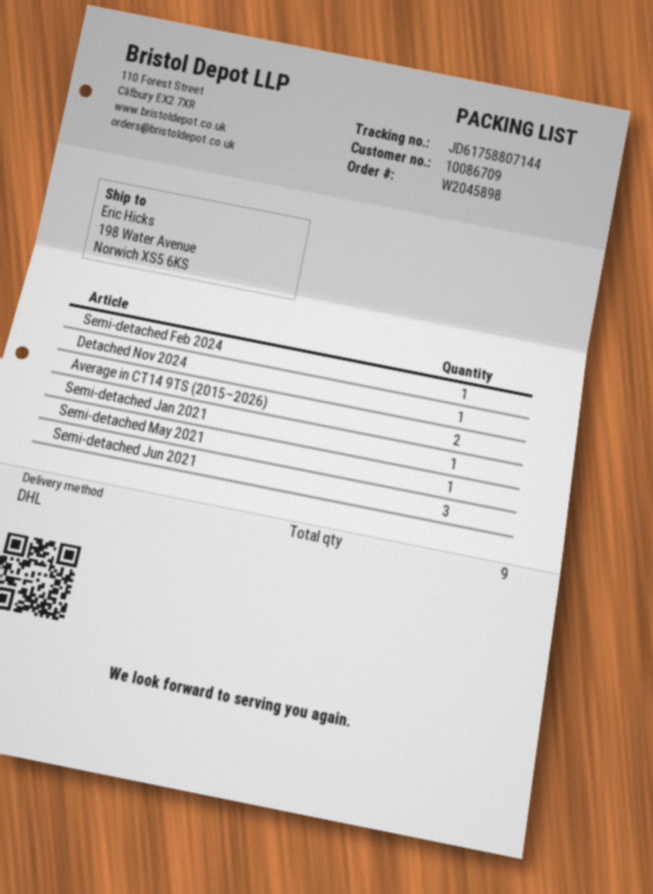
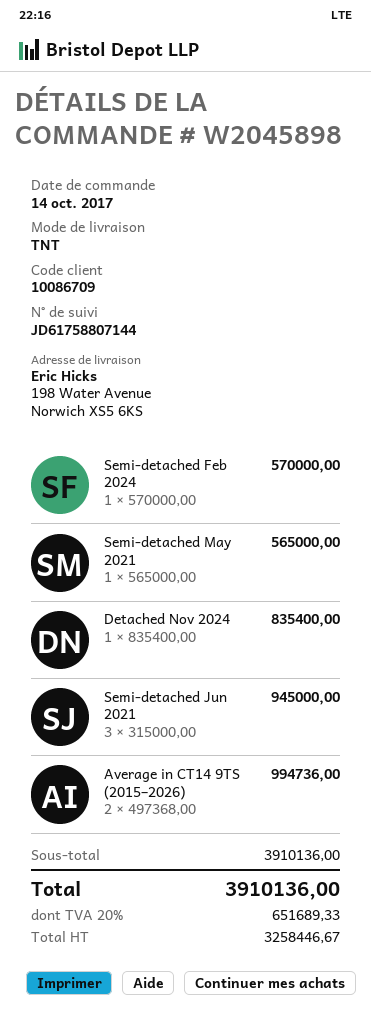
shipping method: DHL -> TNT
Semi-detached Jan 2021: 1 -> none

